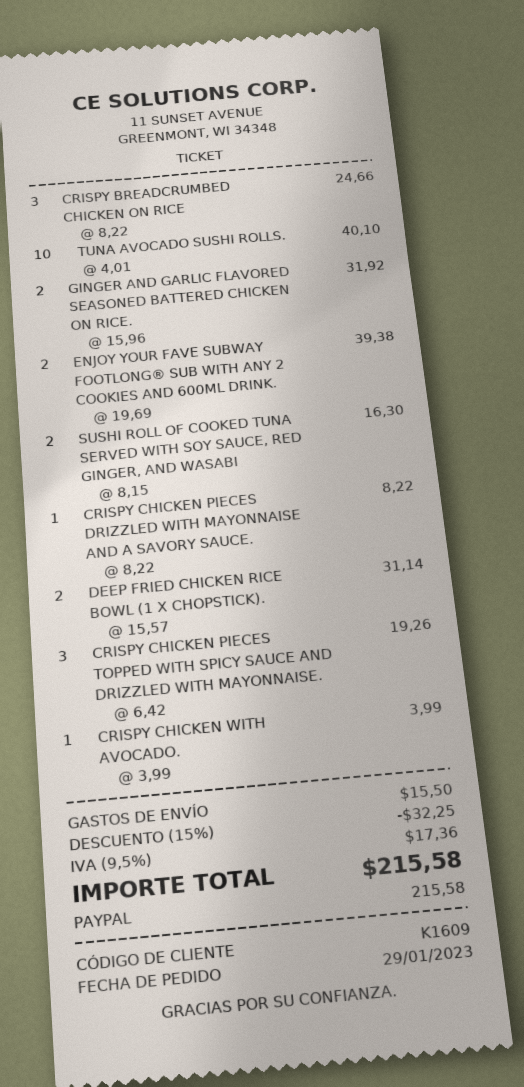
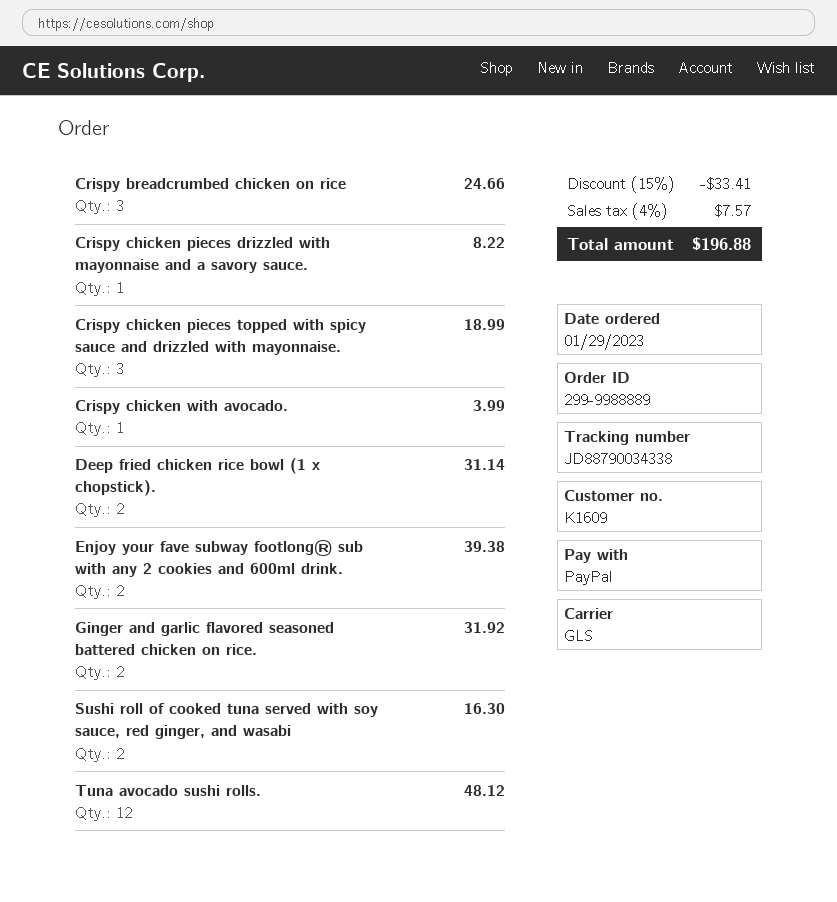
TUNA AVOCADO SUSHI ROLLS.: 10 for 40.10 -> 12 for 48.12
CRISPY CHICKEN PIECES TOPPED WITH SPICY SAUCE AND DRIZZLED WITH MAYONNAISE.: 3 for 19.26 -> 3 for 18.99
discount: 15% = 32.25 -> 15% = 33.41
shipping: 15.50 -> none
tax: 9.5% = 17.36 -> 4% = 7.57
total: 215.58 -> 196.88

